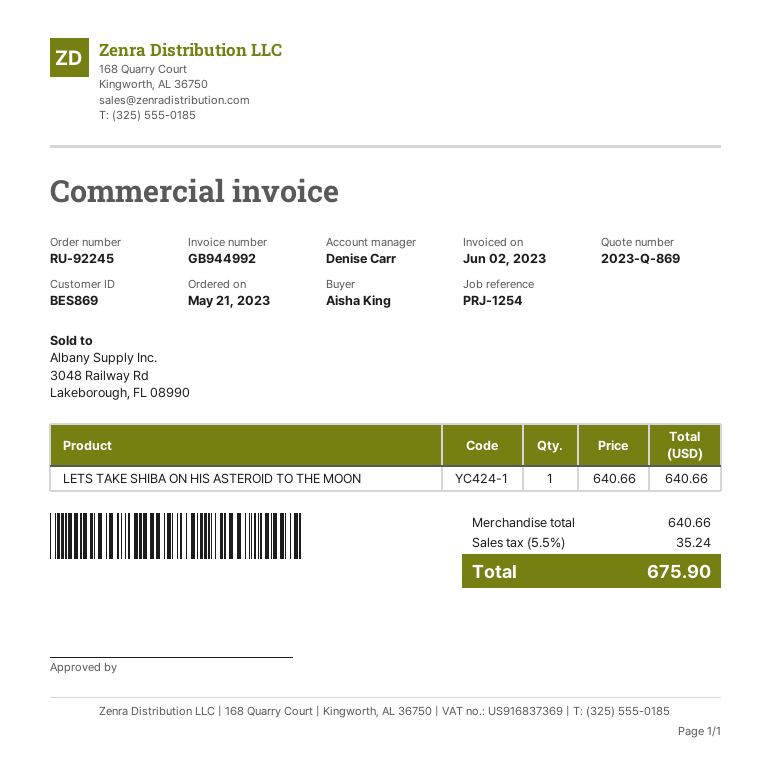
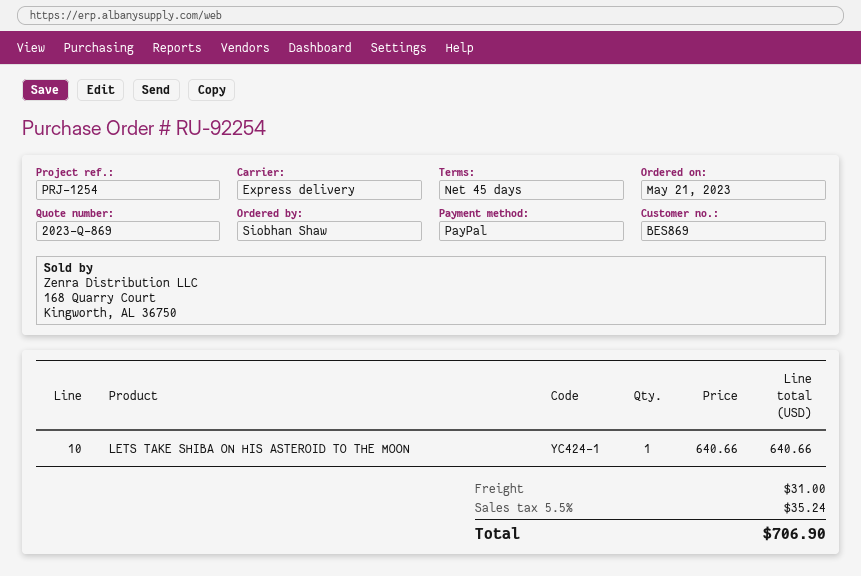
order number: RU-92245 -> RU-92254
ordered by: Aisha King -> Siobhan Shaw
shipping: none -> 31.00
total: 675.90 -> 706.90

